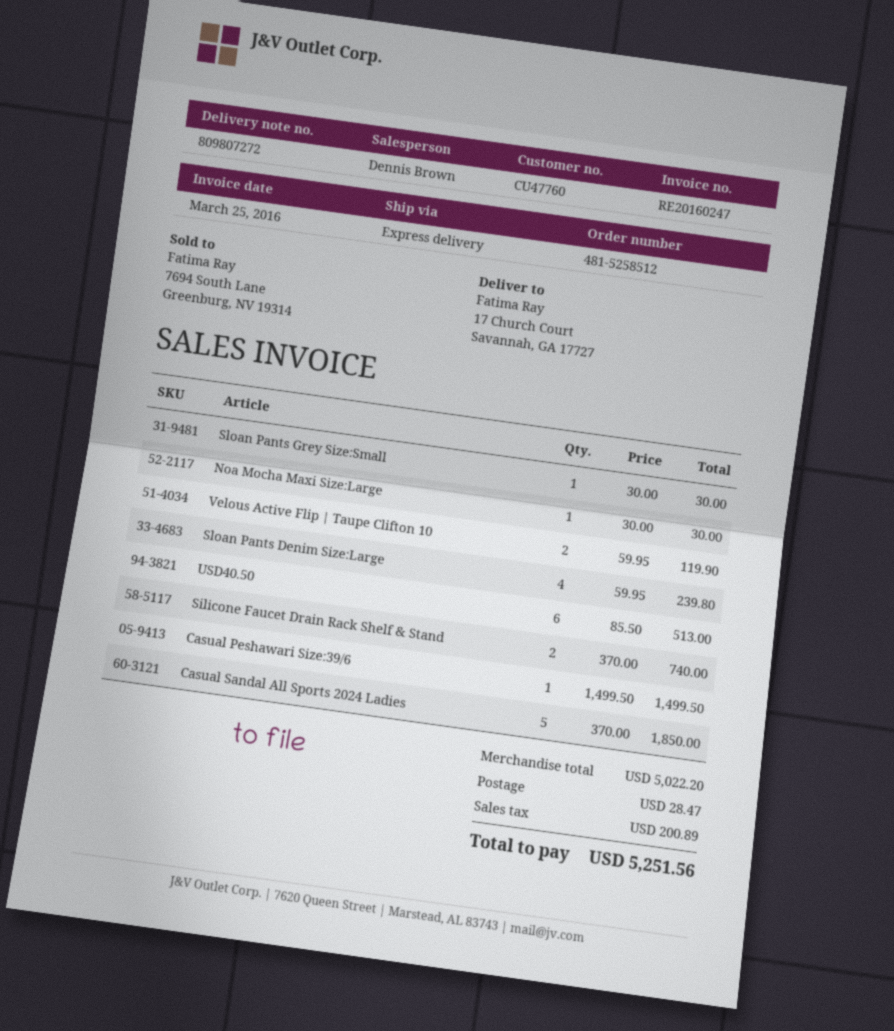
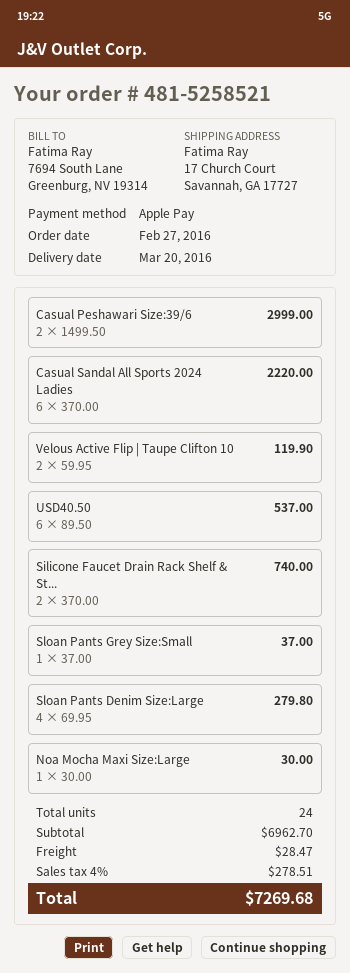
order number: 481-5258512 -> 481-5258521
Sloan Pants Grey Size:Small: 1 x 30.00 = 30.00 -> 1 x 37.00 = 37.00
Sloan Pants Denim Size:Large: 4 x 59.95 = 239.80 -> 4 x 69.95 = 279.80
USD40.50: 6 x 85.50 = 513.00 -> 6 x 89.50 = 537.00
Casual Peshawari Size:39/6: 1 x 1499.50 = 1499.50 -> 2 x 1499.50 = 2999.00
Casual Sandal All Sports 2024 Ladies: 5 x 370.00 = 1850.00 -> 6 x 370.00 = 2220.00
subtotal: 5022.20 -> 6962.70
tax: 200.89 -> 278.51
total: 5251.56 -> 7269.68

